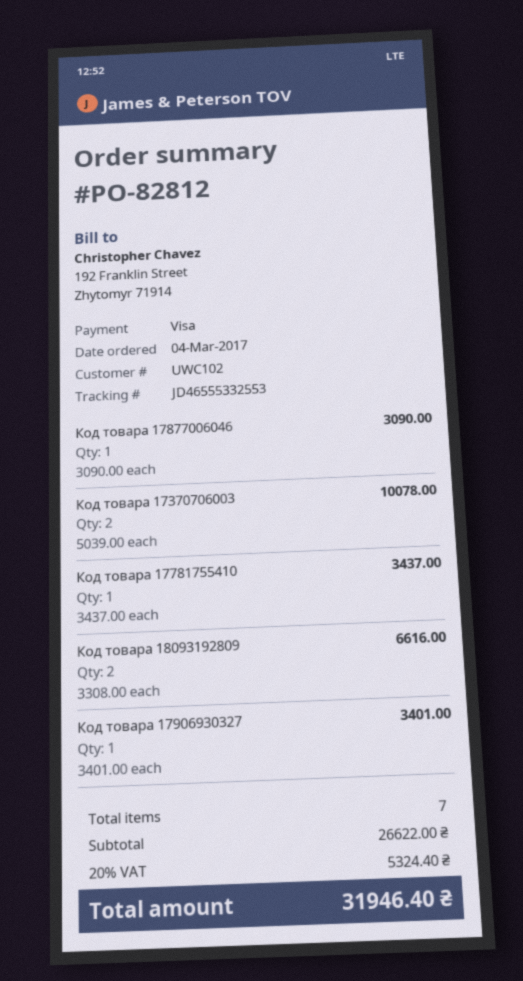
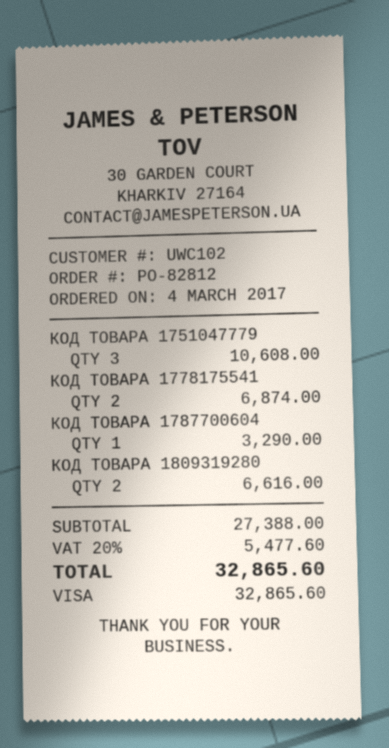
Код товара 17877006046: 1 for 3090.00 -> 1 for 3290.00
Код товара 17370706003: 2 for 10078.00 -> none
Код товара 17781755410: 1 for 3437.00 -> 2 for 6874.00
Код товара 17906930327: 1 for 3401.00 -> none
КОД ТОВАРА 1751047779: none -> 3 for 10608.00
subtotal: 26622.00 -> 27388.00
tax: 20% = 5324.40 -> 20% = 5477.60
total: 31946.40 -> 32865.60

